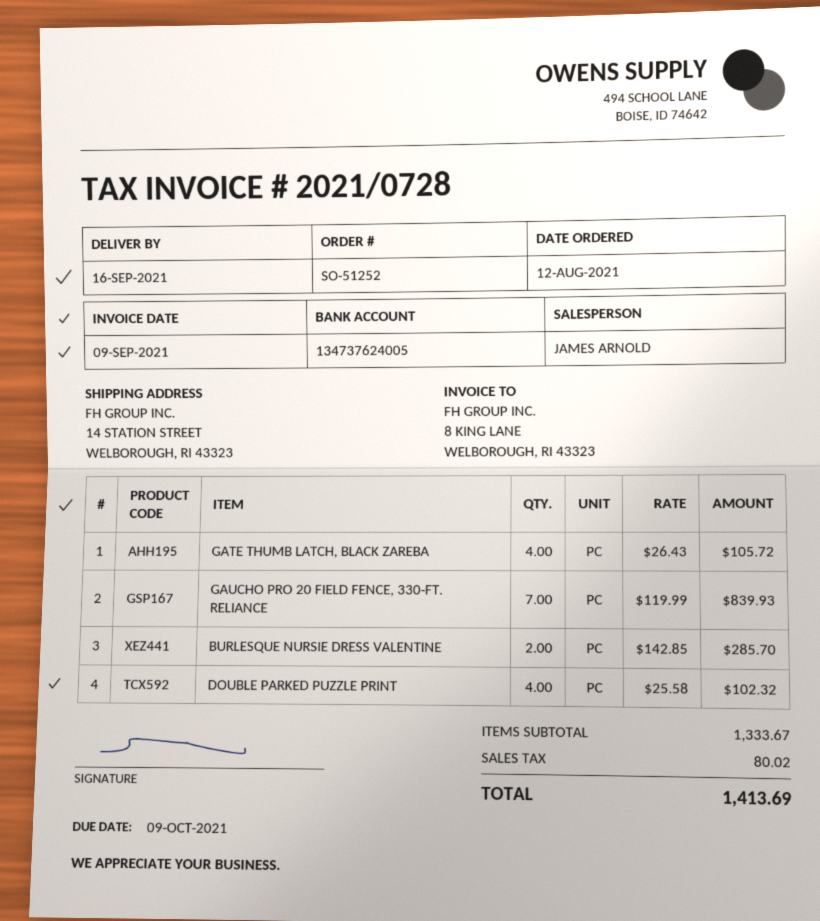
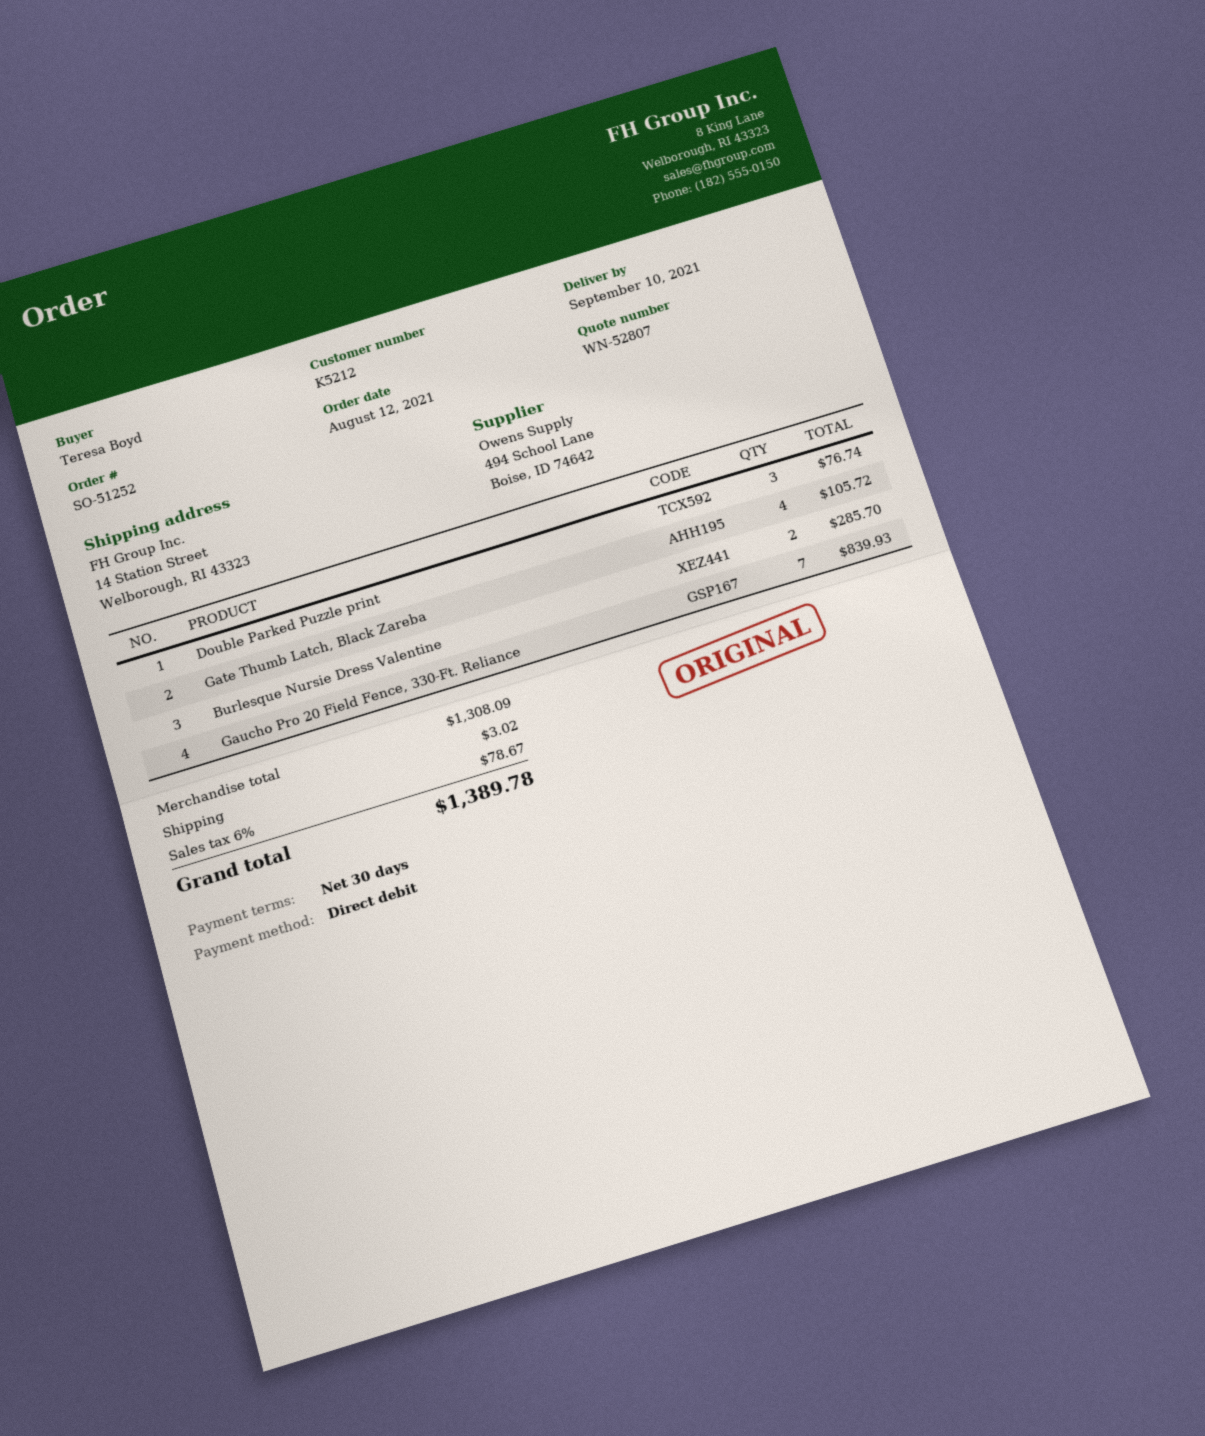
delivery date: 2021-09-16 -> 2021-09-10
DOUBLE PARKED PUZZLE PRINT: 4 for 102.32 -> 3 for 76.74
subtotal: 1333.67 -> 1308.09
shipping: none -> 3.02
tax: 80.02 -> 78.67
total: 1413.69 -> 1389.78

